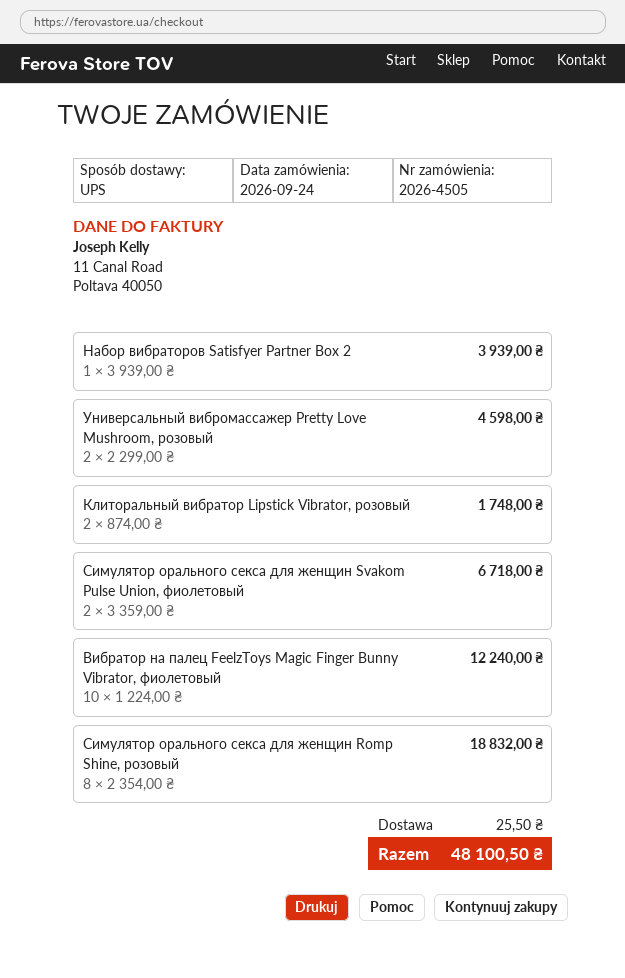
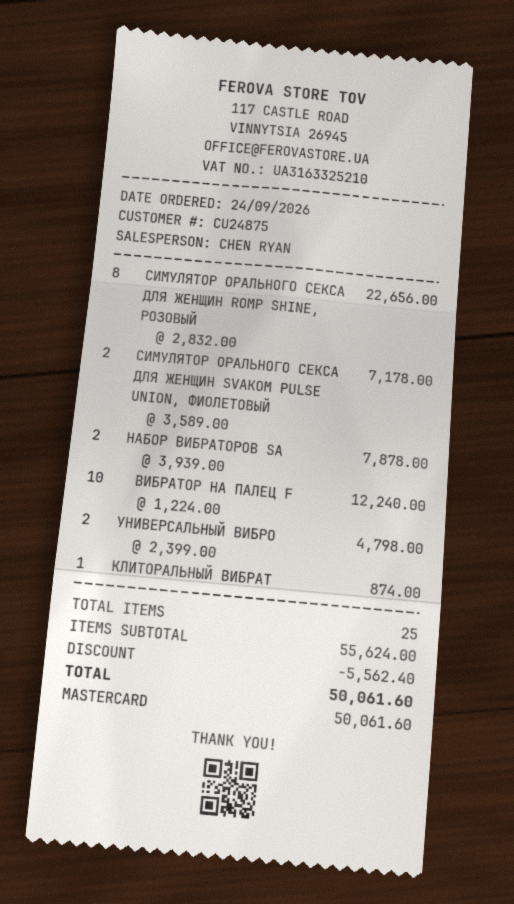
Набор вибраторов Satisfyer Partner Box 2: 1 x 3939.00 = 3939.00 -> 2 x 3939.00 = 7878.00
Универсальный вибромассажер Pretty Love Mushroom, розовый: 2 x 2299.00 = 4598.00 -> 2 x 2399.00 = 4798.00
Клиторальный вибратор Lipstick Vibrator, розовый: 2 x 874.00 = 1748.00 -> 1 x 874.00 = 874.00
Симулятор орального секса для женщин Svakom Pulse Union, фиолетовый: 2 x 3359.00 = 6718.00 -> 2 x 3589.00 = 7178.00
Симулятор орального секса для женщин Romp Shine, розовый: 8 x 2354.00 = 18832.00 -> 8 x 2832.00 = 22656.00
discount: none -> 5562.40
shipping: 25.50 -> none
total: 48100.50 -> 50061.60

